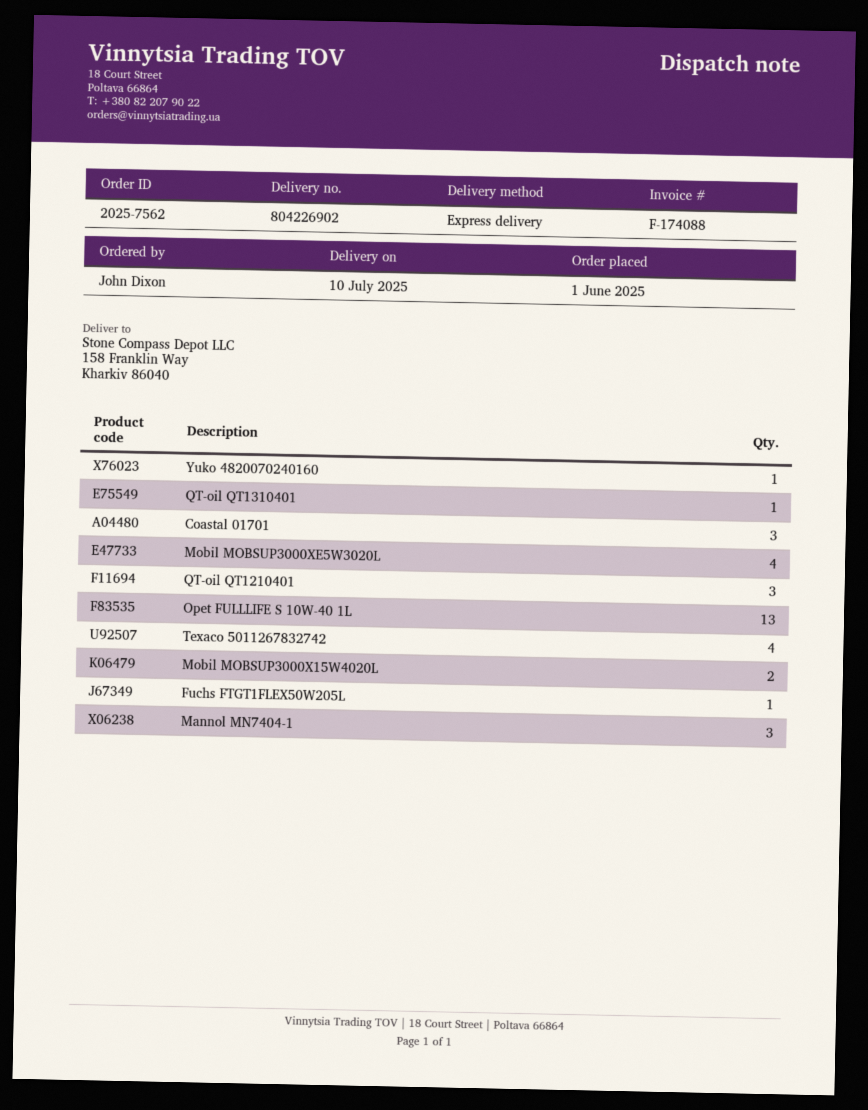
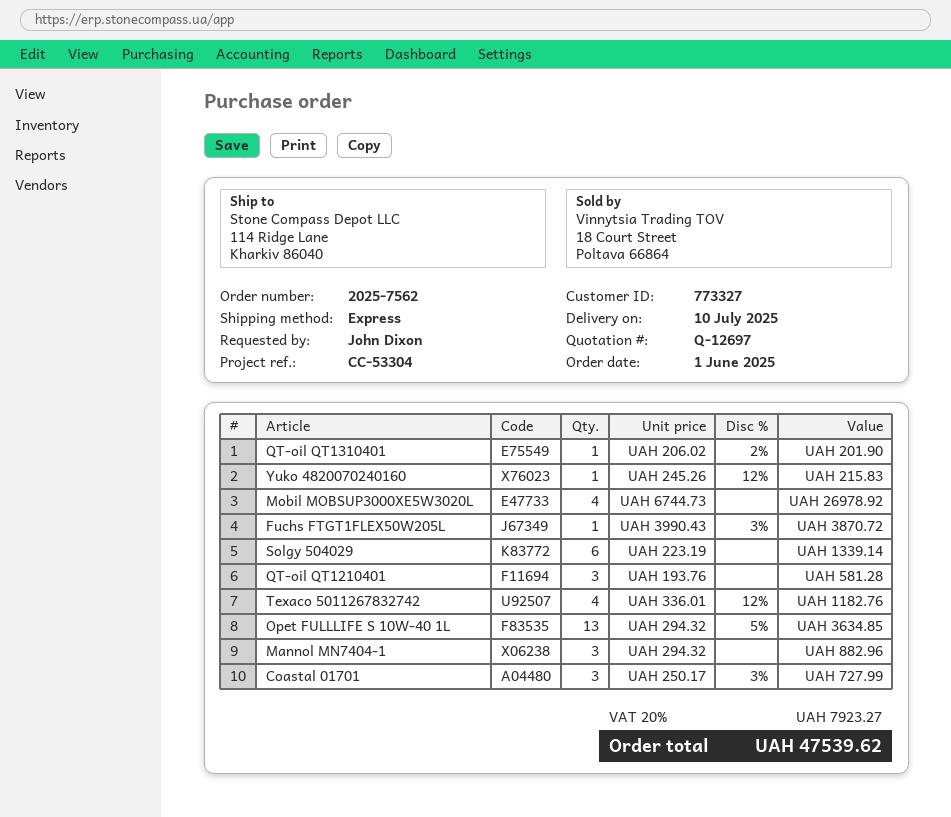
ship to: 158 Franklin Way, Kharkiv 86040 -> 114 Ridge Lane, Kharkiv 86040
Mobil MOBSUP3000X15W4020L: 2 -> none
Solgy 504029: none -> 6

